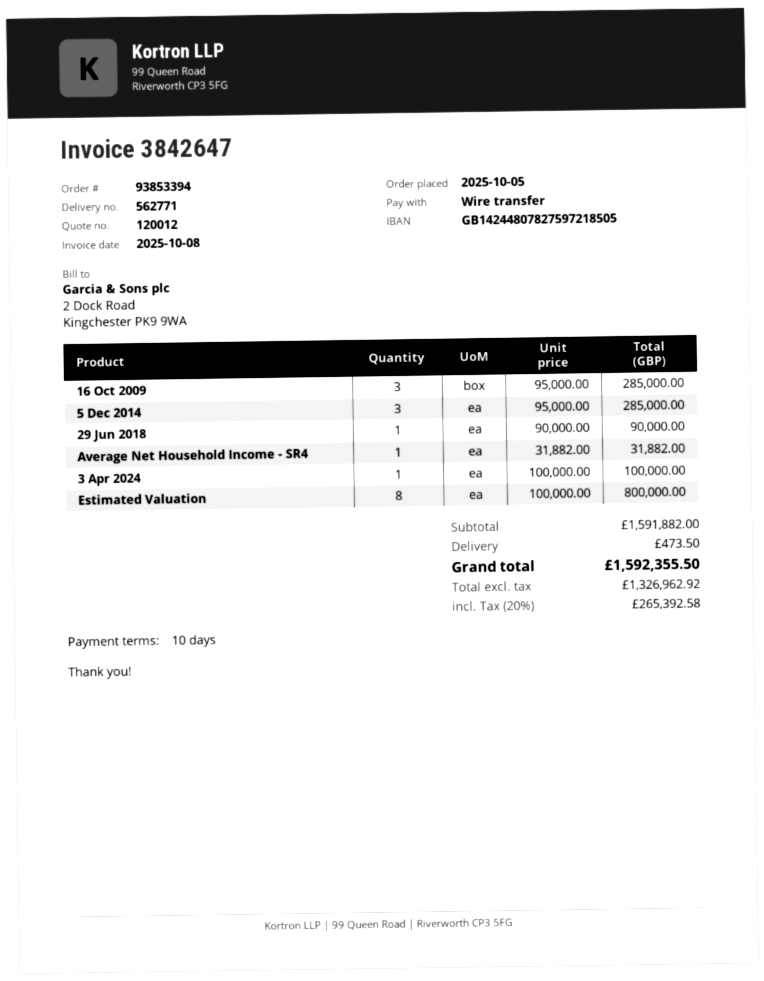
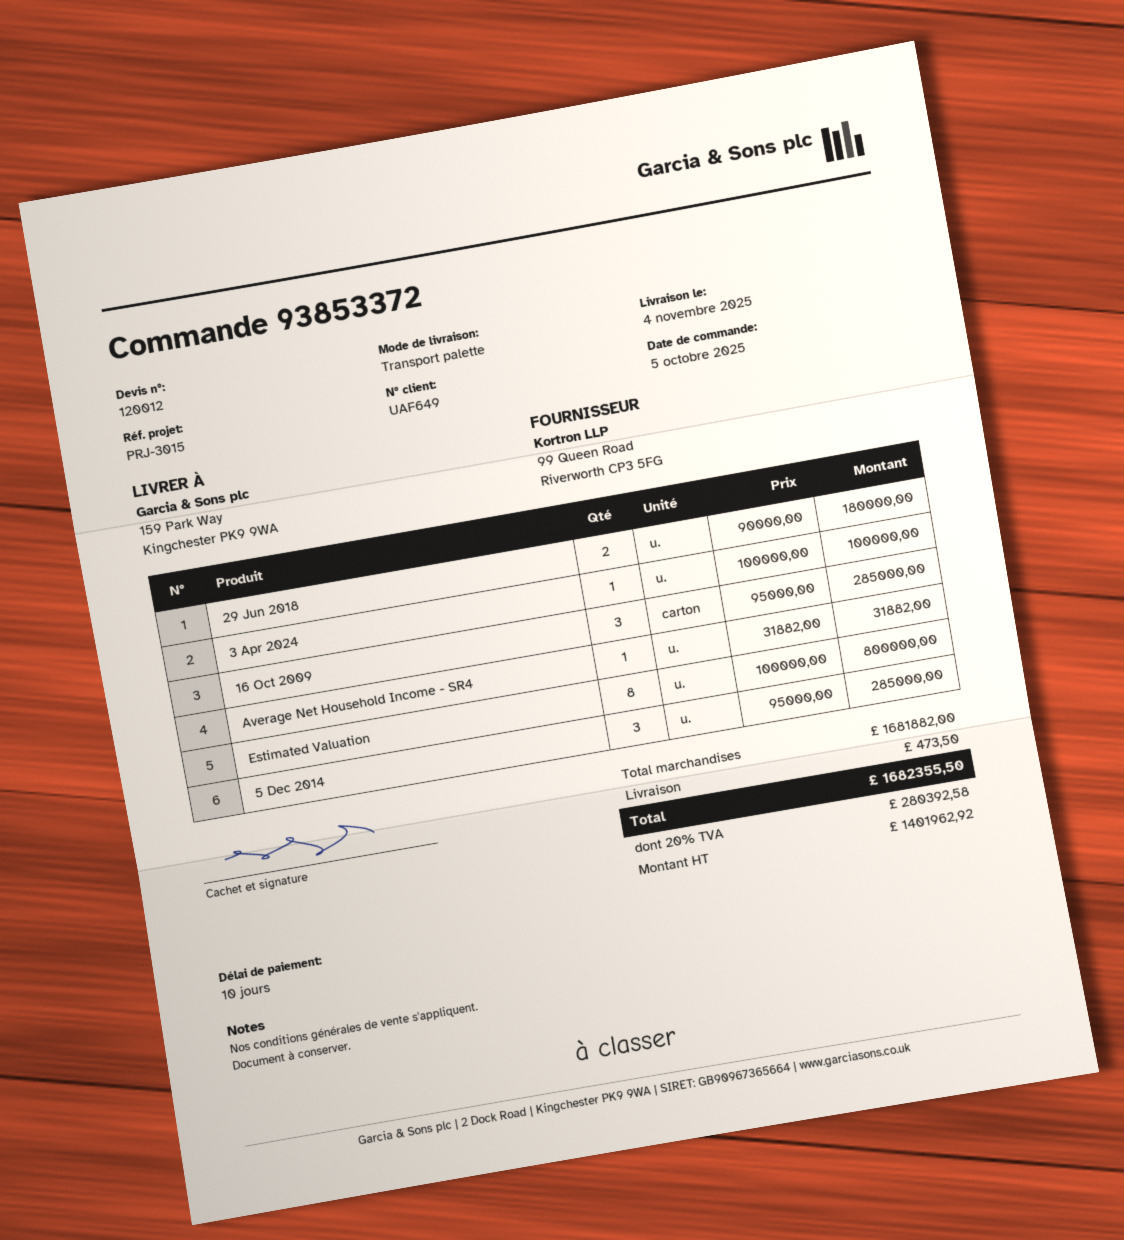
order number: 93853394 -> 93853372
29 Jun 2018: 1 x 90000.00 = 90000.00 -> 2 x 90000.00 = 180000.00
subtotal: 1591882.00 -> 1681882.00
net: 1326962.92 -> 1401962.92
tax: 20% = 265392.58 -> 20% = 280392.58
total: 1592355.50 -> 1682355.50

